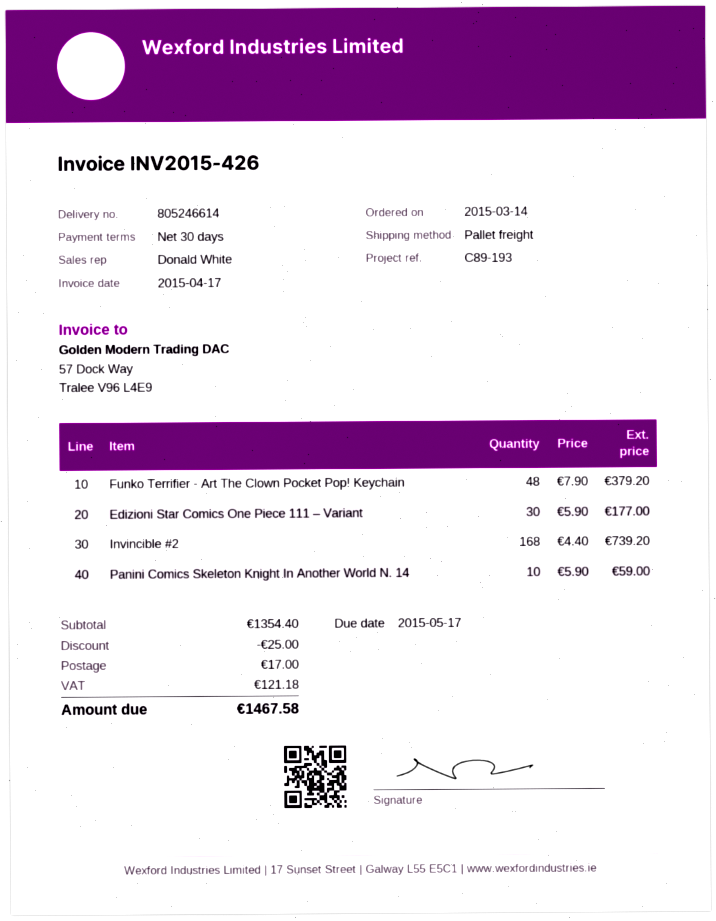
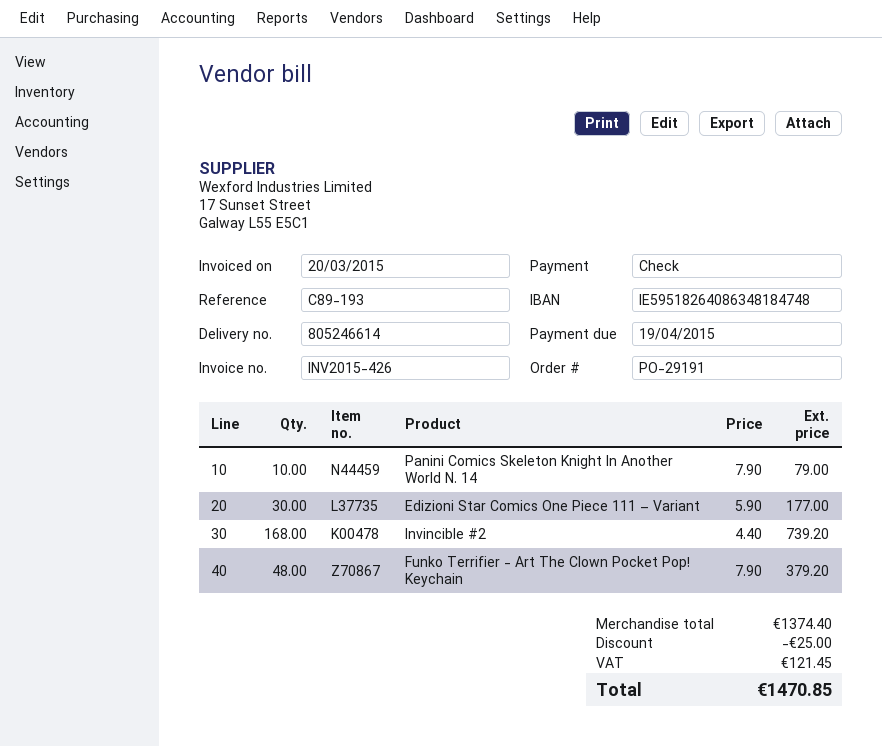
invoice date: 2015-04-17 -> 2015-03-20
due date: 2015-05-17 -> 2015-04-19
Panini Comics Skeleton Knight In Another World N. 14: 10 x 5.90 = 59.00 -> 10 x 7.90 = 79.00
subtotal: 1354.40 -> 1374.40
shipping: 17.00 -> none
tax: 121.18 -> 121.45
total: 1467.58 -> 1470.85

